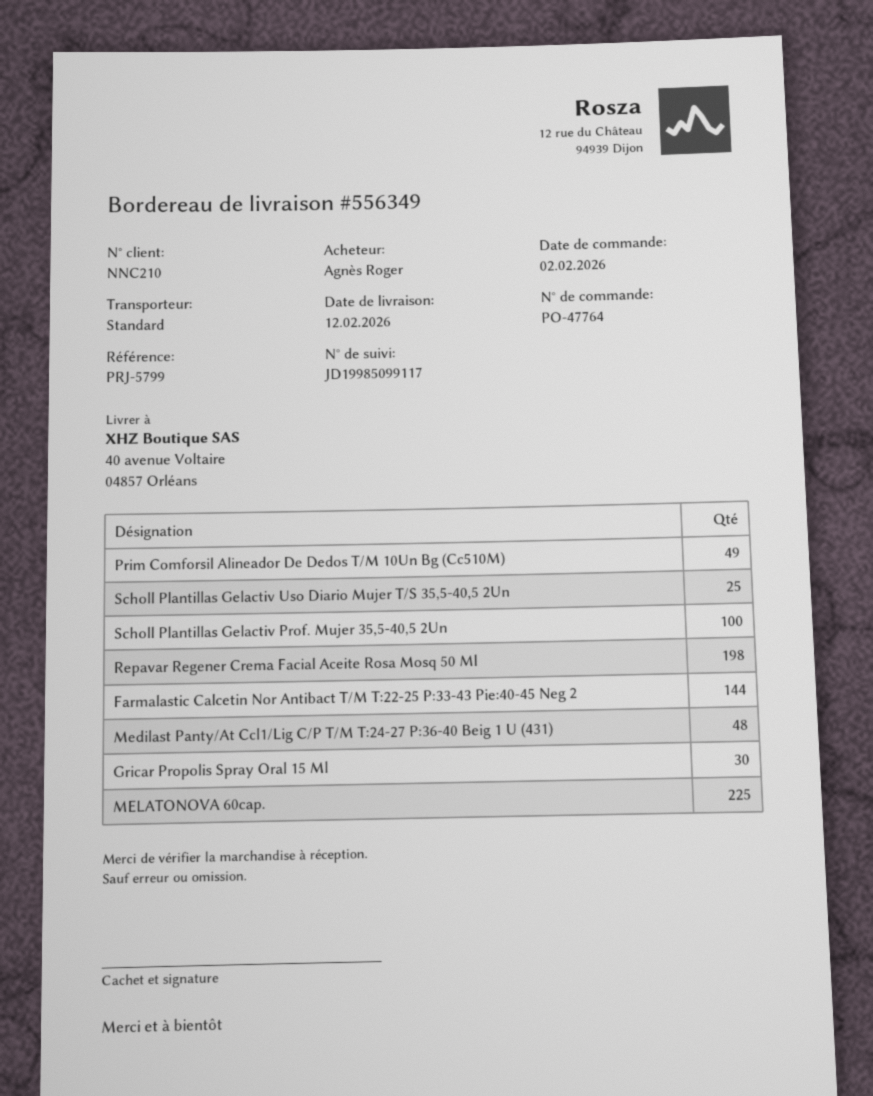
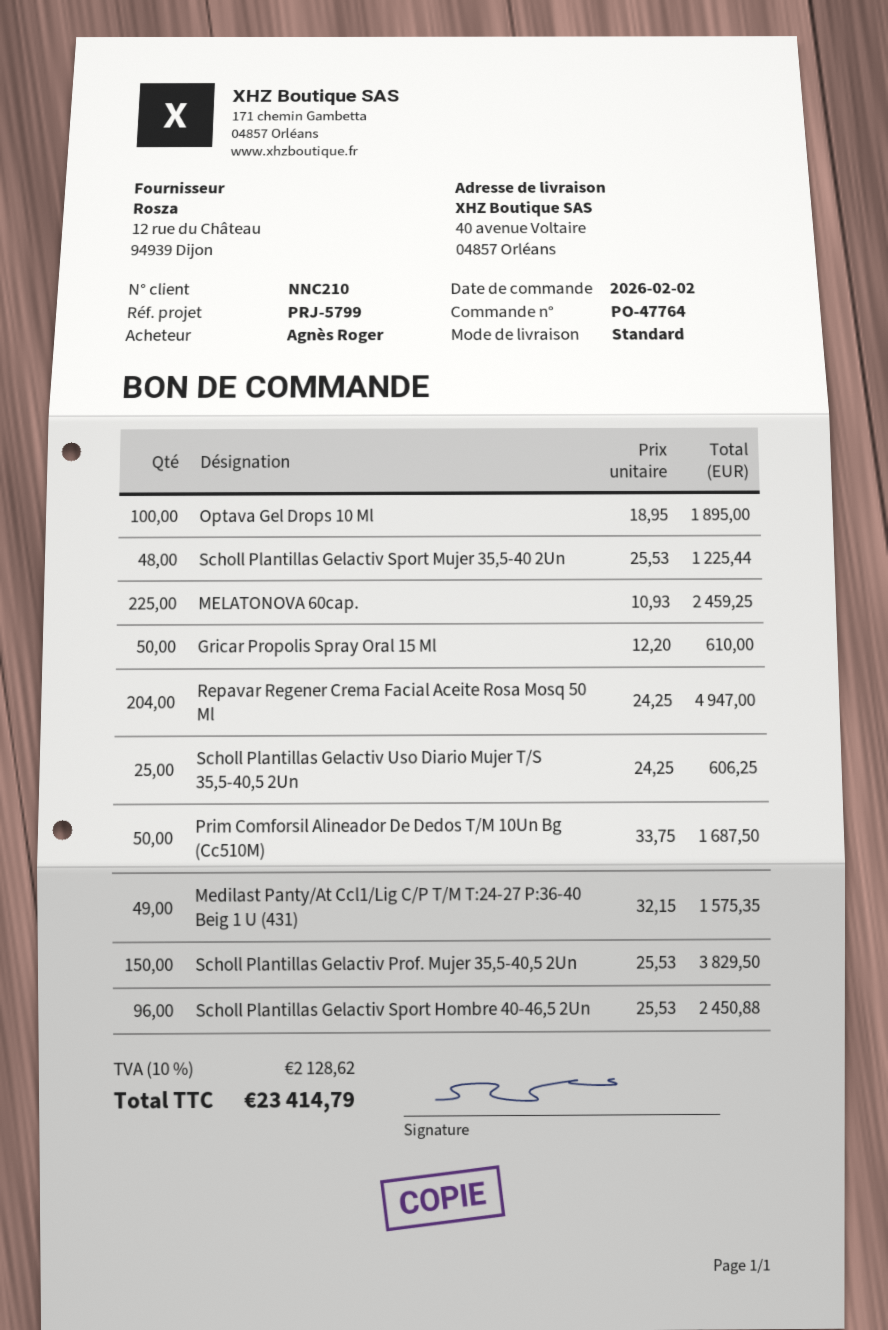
Prim Comforsil Alineador De Dedos T/M 10Un Bg (Cc510M): 49 -> 50
Scholl Plantillas Gelactiv Prof. Mujer 35,5-40,5 2Un: 100 -> 150
Repavar Regener Crema Facial Aceite Rosa Mosq 50 Ml: 198 -> 204
Farmalastic Calcetin Nor Antibact T/M T:22-25 P:33-43 Pie:40-45 Neg 2: 144 -> none
Medilast Panty/At Ccl1/Lig C/P T/M T:24-27 P:36-40 Beig 1 U (431): 48 -> 49
Gricar Propolis Spray Oral 15 Ml: 30 -> 50
Optava Gel Drops 10 Ml: none -> 100
Scholl Plantillas Gelactiv Sport Mujer 35,5-40 2Un: none -> 48
Scholl Plantillas Gelactiv Sport Hombre 40-46,5 2Un: none -> 96

